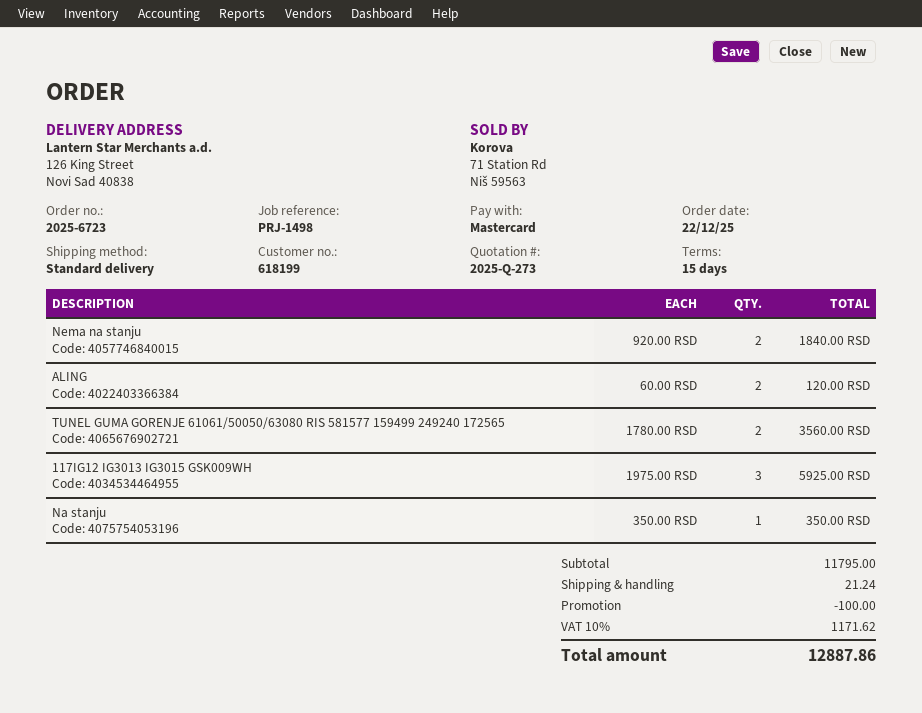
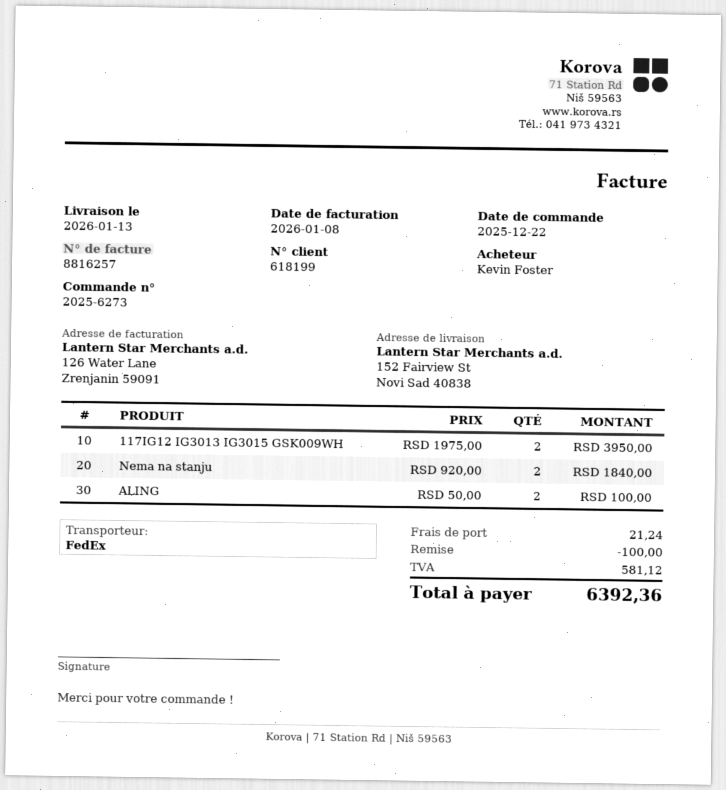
order number: 2025-6723 -> 2025-6273
shipping method: standard -> FedEx
ship to: 126 King Street, Novi Sad 40838 -> 152 Fairview St, Novi Sad 40838
ALING: 2 x 60.00 = 120.00 -> 2 x 50.00 = 100.00
TUNEL GUMA GORENJE 61061/50050/63080 RIS 581577 159499 249240 172565: 2 x 1780.00 = 3560.00 -> none
117IG12 IG3013 IG3015 GSK009WH: 3 x 1975.00 = 5925.00 -> 2 x 1975.00 = 3950.00
Na stanju: 1 x 350.00 = 350.00 -> none
tax: 1171.62 -> 581.12
total: 12887.86 -> 6392.36

